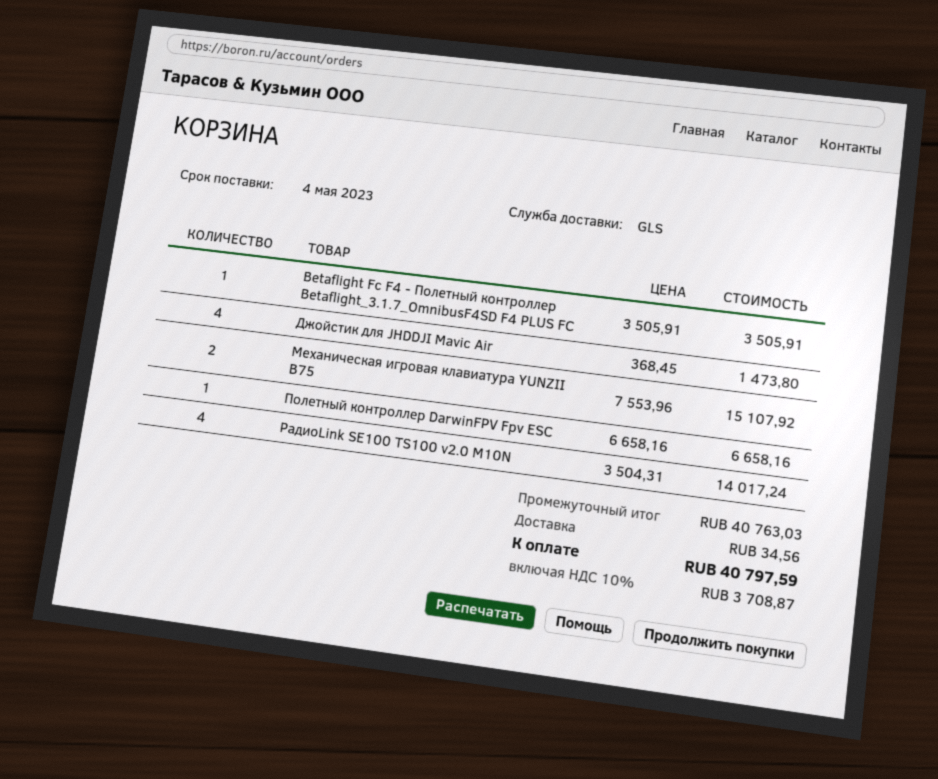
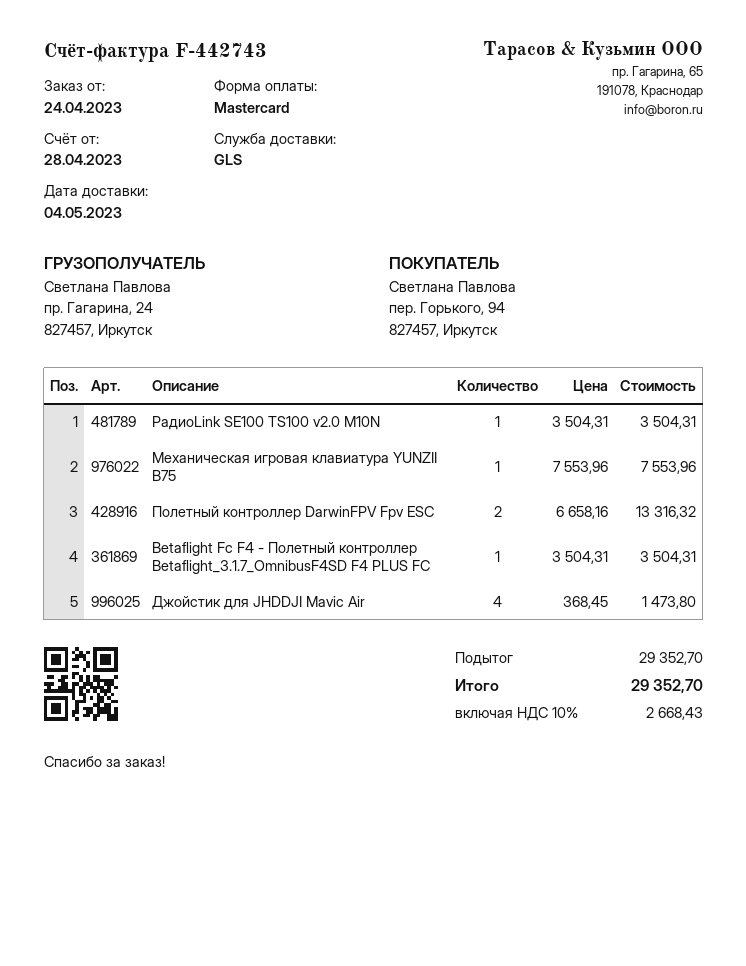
Betaflight Fc F4 - Полетный контроллер Betaflight_3.1.7_OmnibusF4SD F4 PLUS FC: 1 x 3505.91 = 3505.91 -> 1 x 3504.31 = 3504.31
Механическая игровая клавиатура YUNZII B75: 2 x 7553.96 = 15107.92 -> 1 x 7553.96 = 7553.96
Полетный контроллер DarwinFPV Fpv ESC: 1 x 6658.16 = 6658.16 -> 2 x 6658.16 = 13316.32
РадиоLink SE100 TS100 v2.0 M10N: 4 x 3504.31 = 14017.24 -> 1 x 3504.31 = 3504.31
subtotal: 40763.03 -> 29352.70
shipping: 34.56 -> none
tax: 10% = 3708.87 -> 10% = 2668.43
total: 40797.59 -> 29352.70

